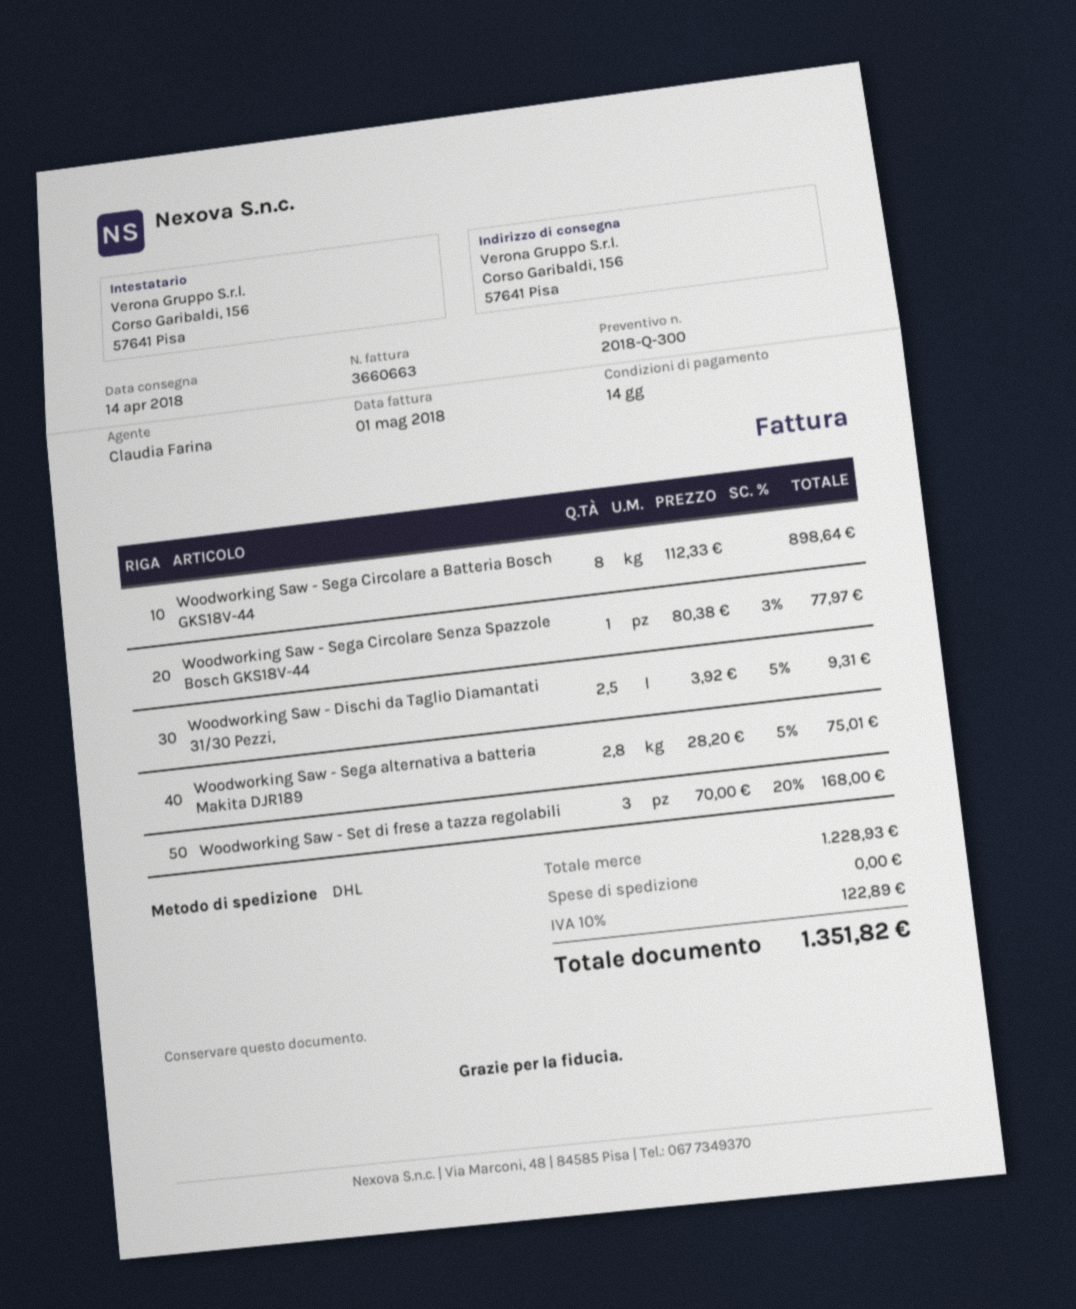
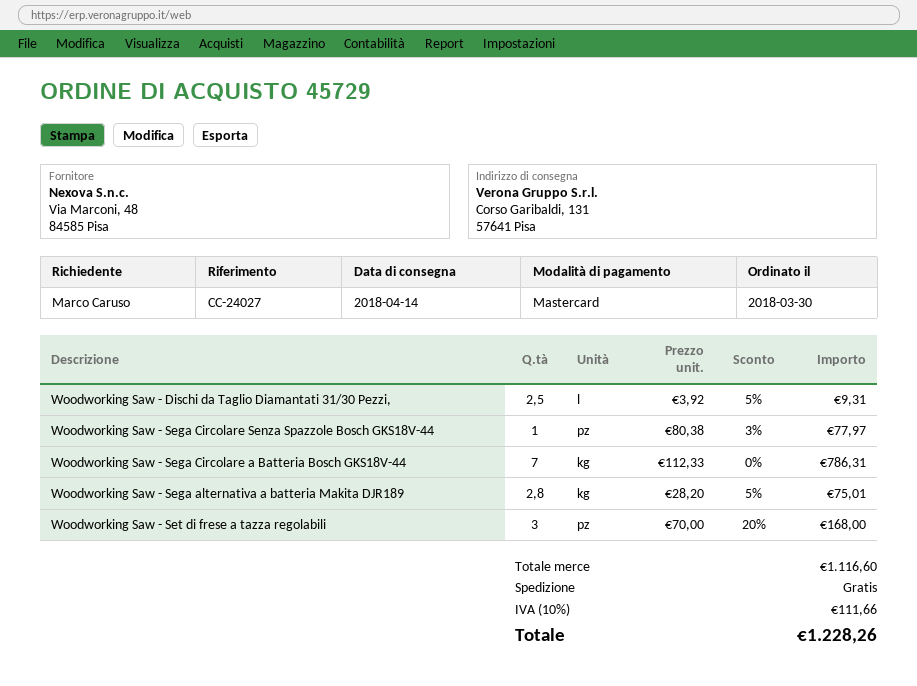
ship to: Corso Garibaldi, 156, 57641 Pisa -> Corso Garibaldi, 131, 57641 Pisa
Woodworking Saw - Sega Circolare a Batteria Bosch GKS18V-44: 8 x 112.33 = 898.64 -> 7 x 112.33 = 786.31
subtotal: 1228.93 -> 1116.60
tax: 10% = 122.89 -> 10% = 111.66
total: 1351.82 -> 1228.26

